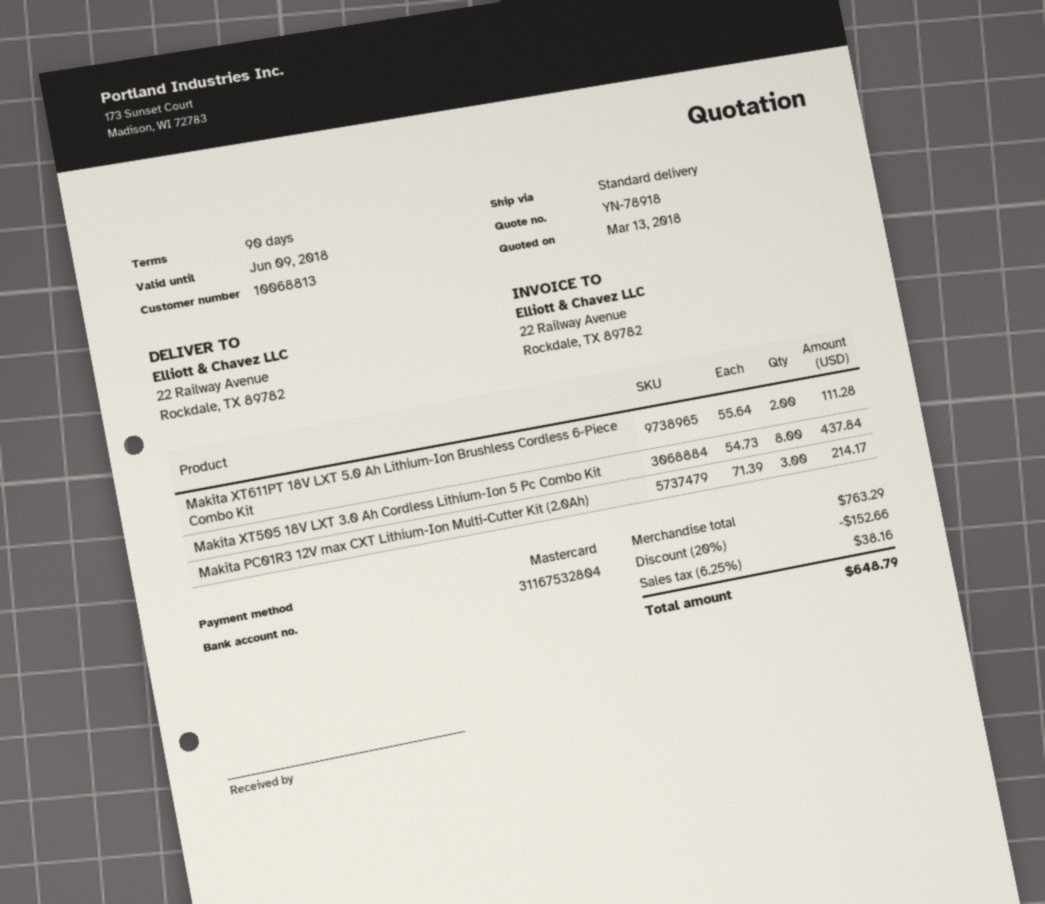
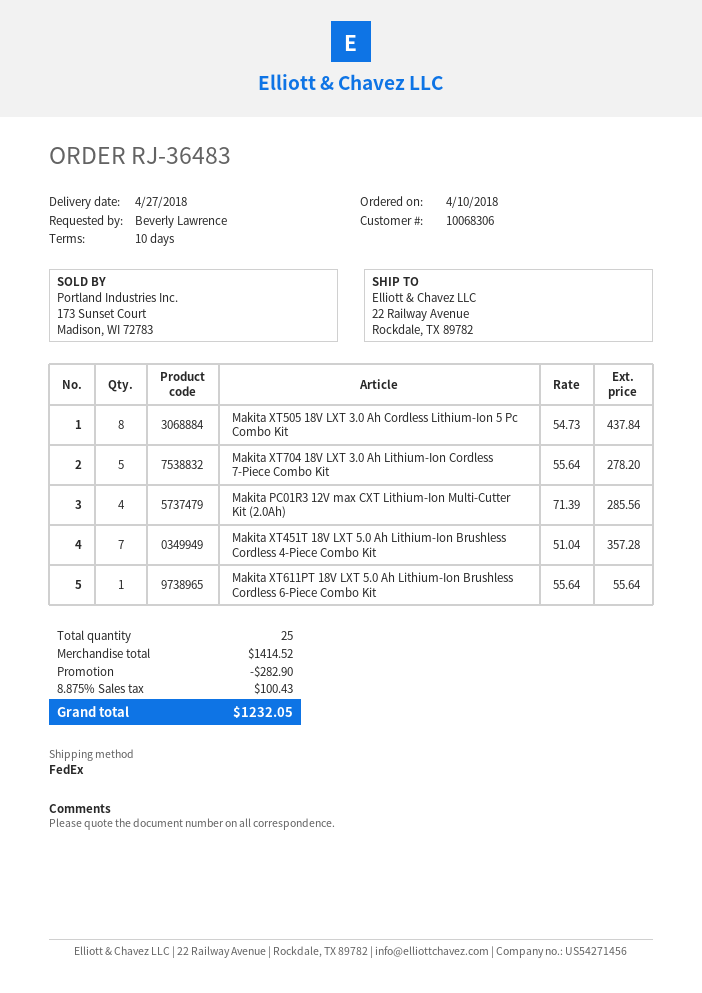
payment terms: 90 days -> 10 days
customer number: 10068813 -> 10068306
shipping method: standard -> FedEx
Makita XT611PT 18V LXT 5.0 Ah Lithium-Ion Brushless Cordless 6-Piece Combo Kit: 2 x 55.64 = 111.28 -> 1 x 55.64 = 55.64
Makita PC01R3 12V max CXT Lithium-Ion Multi-Cutter Kit (2.0Ah): 3 x 71.39 = 214.17 -> 4 x 71.39 = 285.56
Makita XT704 18V LXT 3.0 Ah Lithium-Ion Cordless 7-Piece Combo Kit: none -> 5 x 55.64 = 278.20
Makita XT451T 18V LXT 5.0 Ah Lithium-Ion Brushless Cordless 4-Piece Combo Kit: none -> 7 x 51.04 = 357.28
subtotal: 763.29 -> 1414.52
discount: 152.66 -> 282.90
tax: 6.25% = 38.16 -> 8.875% = 100.43
total: 648.79 -> 1232.05

